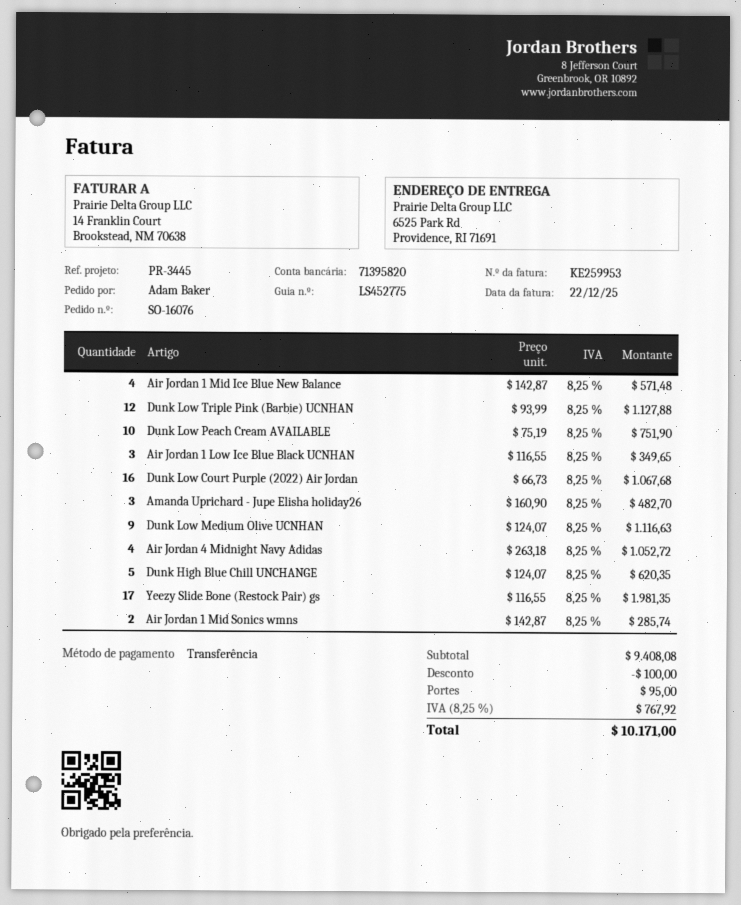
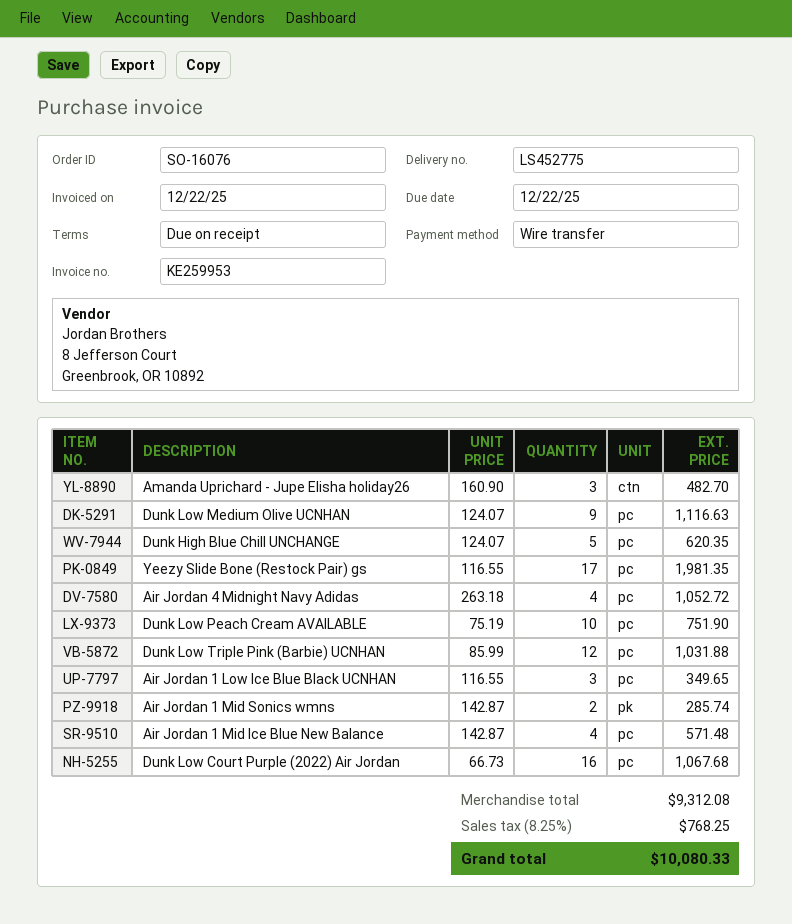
Dunk Low Triple Pink (Barbie) UCNHAN: 12 x 93.99 = 1127.88 -> 12 x 85.99 = 1031.88
subtotal: 9408.08 -> 9312.08
discount: 100.00 -> none
shipping: 95.00 -> none
tax: 8.25% = 767.92 -> 8.25% = 768.25
total: 10171.00 -> 10080.33

